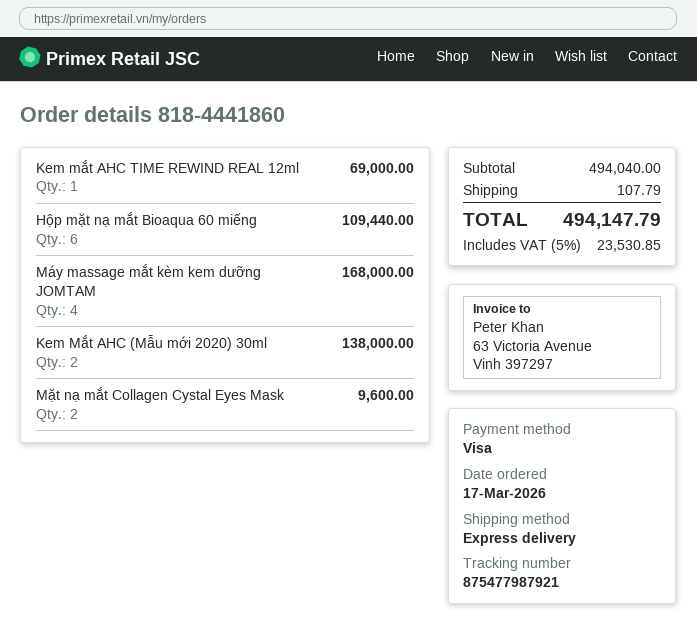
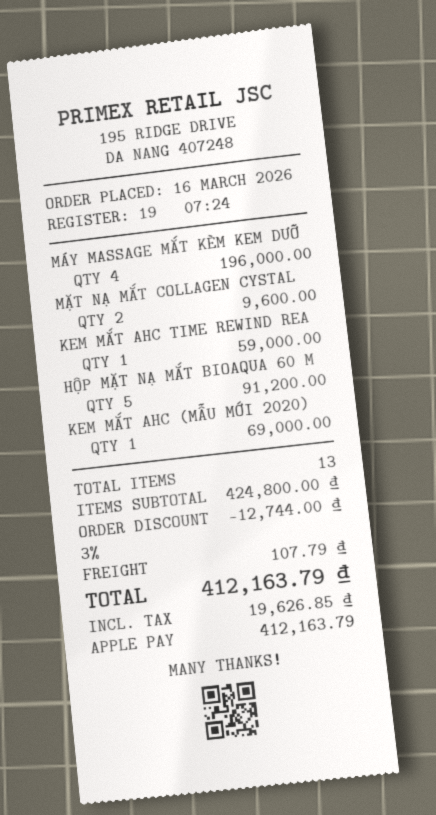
order date: 2026-03-17 -> 2026-03-16
payment method: Visa -> Apple Pay
Kem mắt AHC TIME REWIND REAL 12ml: 1 for 69000.00 -> 1 for 59000.00
Hộp mặt nạ mắt Bioaqua 60 miếng: 6 for 109440.00 -> 5 for 91200.00
Máy massage mắt kèm kem dưỡng JOMTAM: 4 for 168000.00 -> 4 for 196000.00
Kem Mắt AHC (Mẫu mới 2020) 30ml: 2 for 138000.00 -> 1 for 69000.00
subtotal: 494040.00 -> 424800.00
discount: none -> 3% = 12744.00
tax: 23530.85 -> 19626.85
total: 494147.79 -> 412163.79

